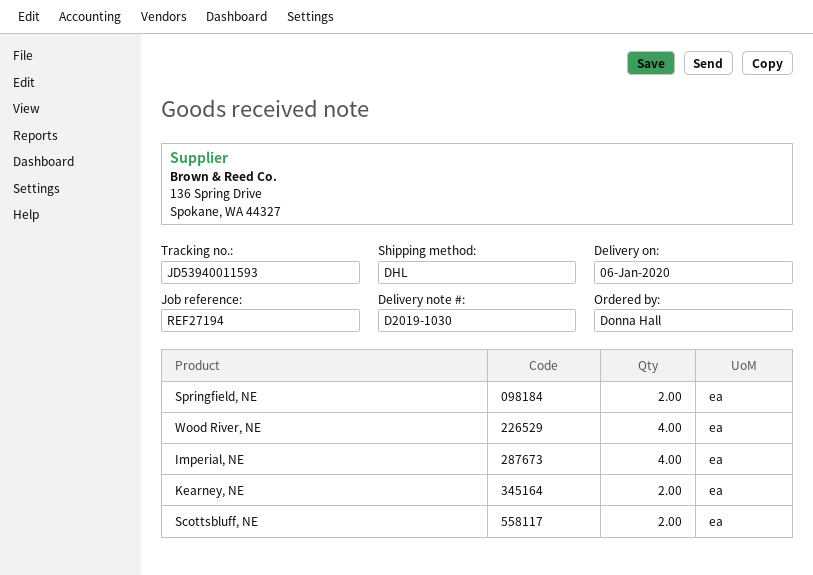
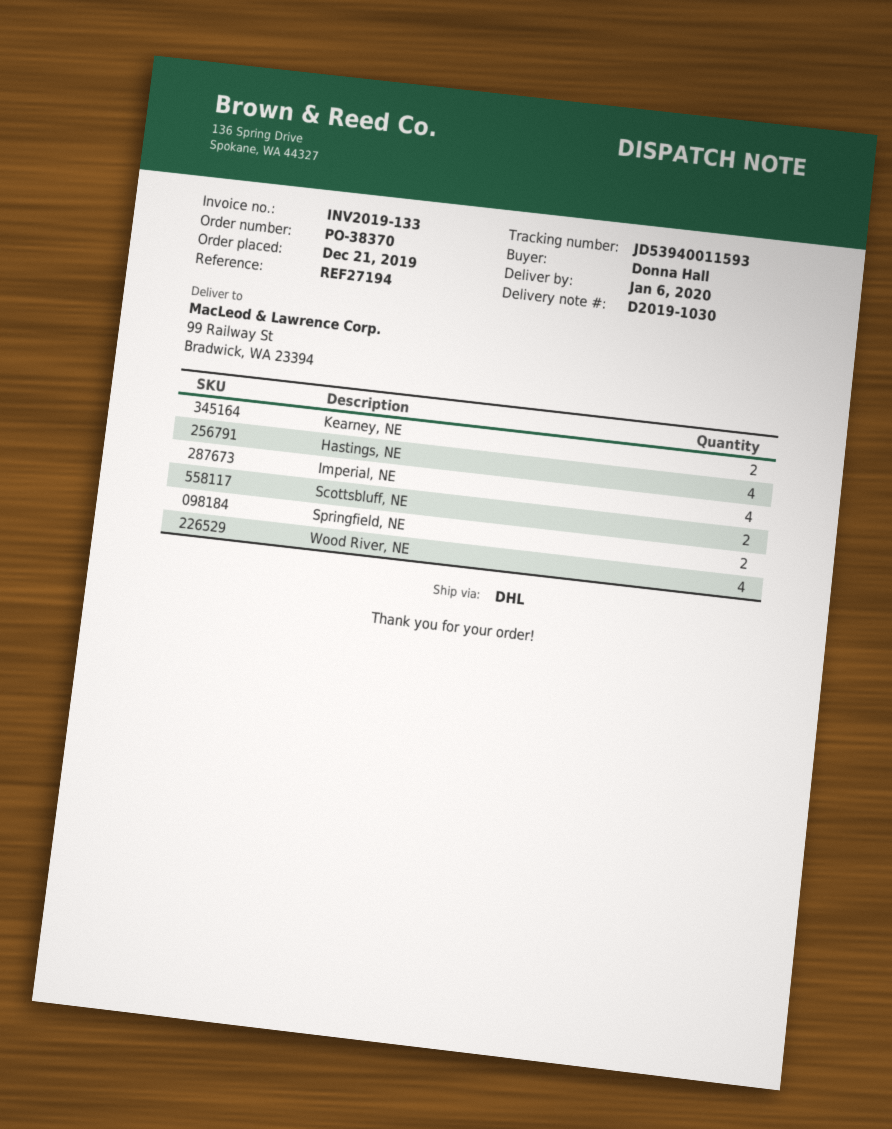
Hastings, NE: none -> 4

